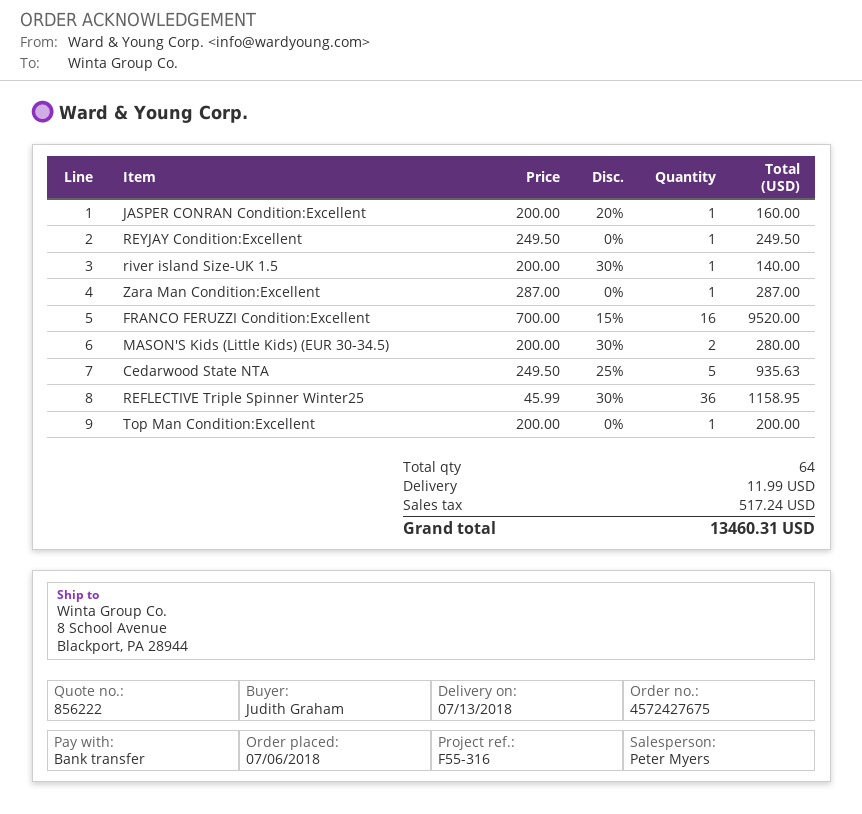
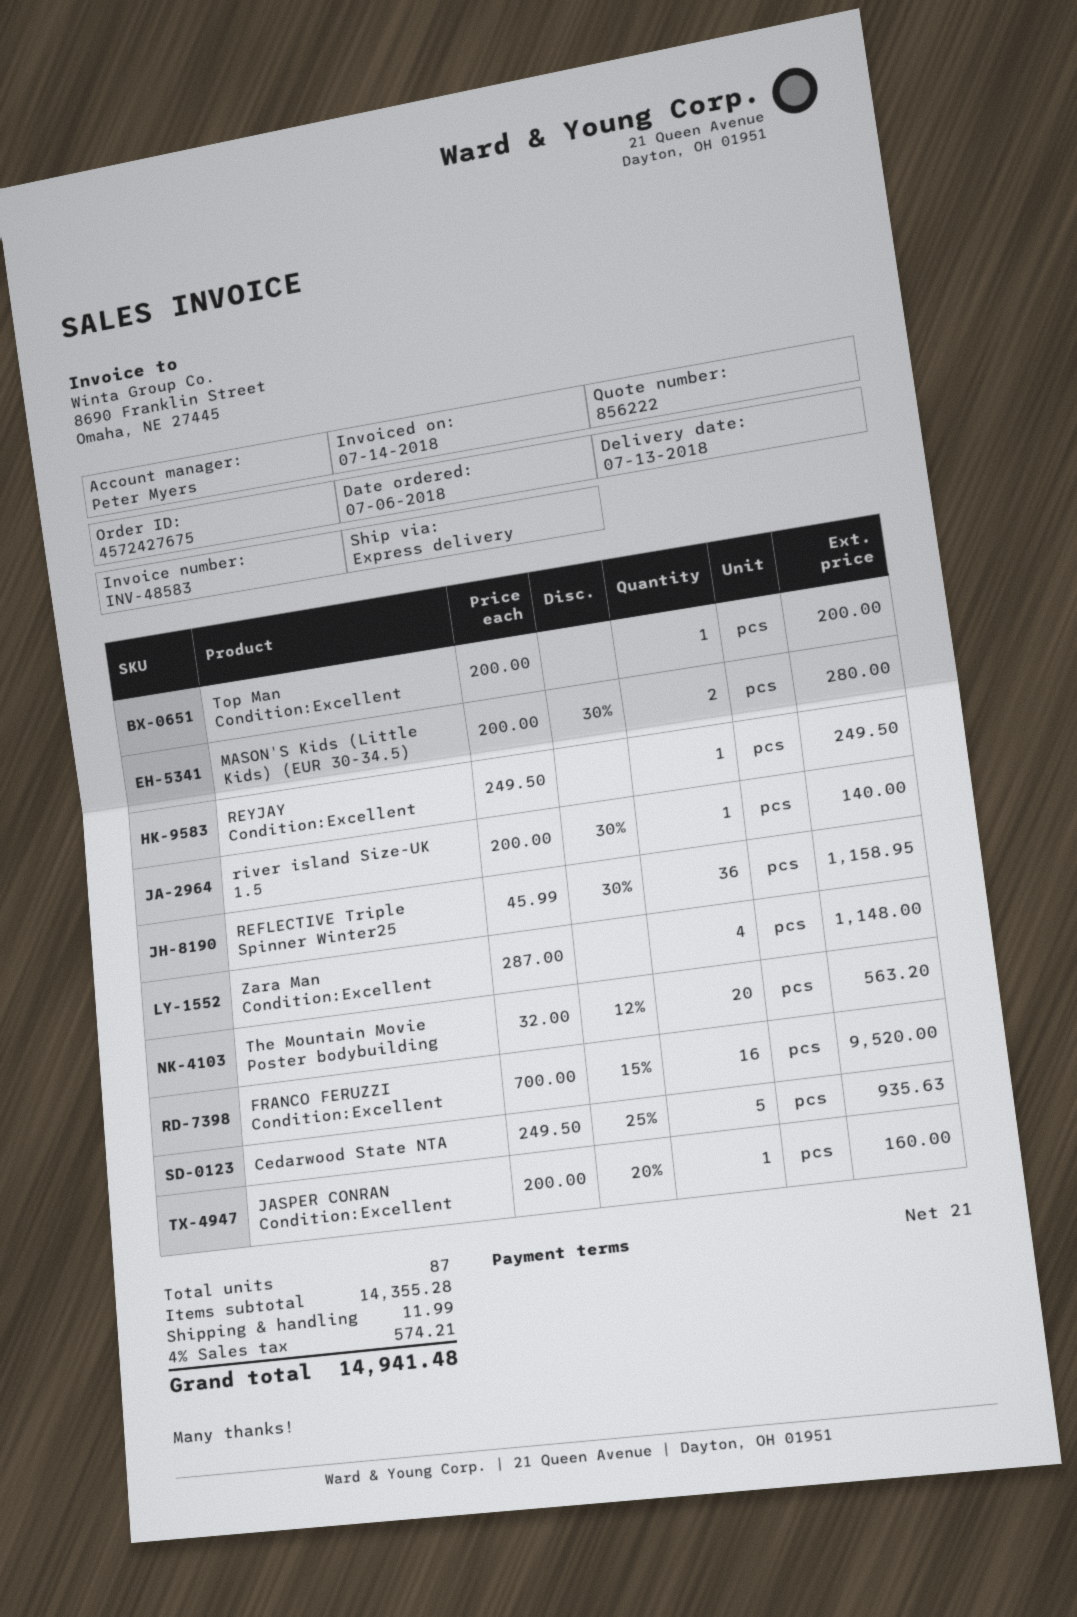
Zara Man Condition:Excellent: 1 x 287.00 = 287.00 -> 4 x 287.00 = 1148.00
The Mountain Movie Poster bodybuilding: none -> 20 x 32.00 - 12% = 563.20
total quantity: 64 -> 87
tax: 517.24 -> 574.21
total: 13460.31 -> 14941.48

